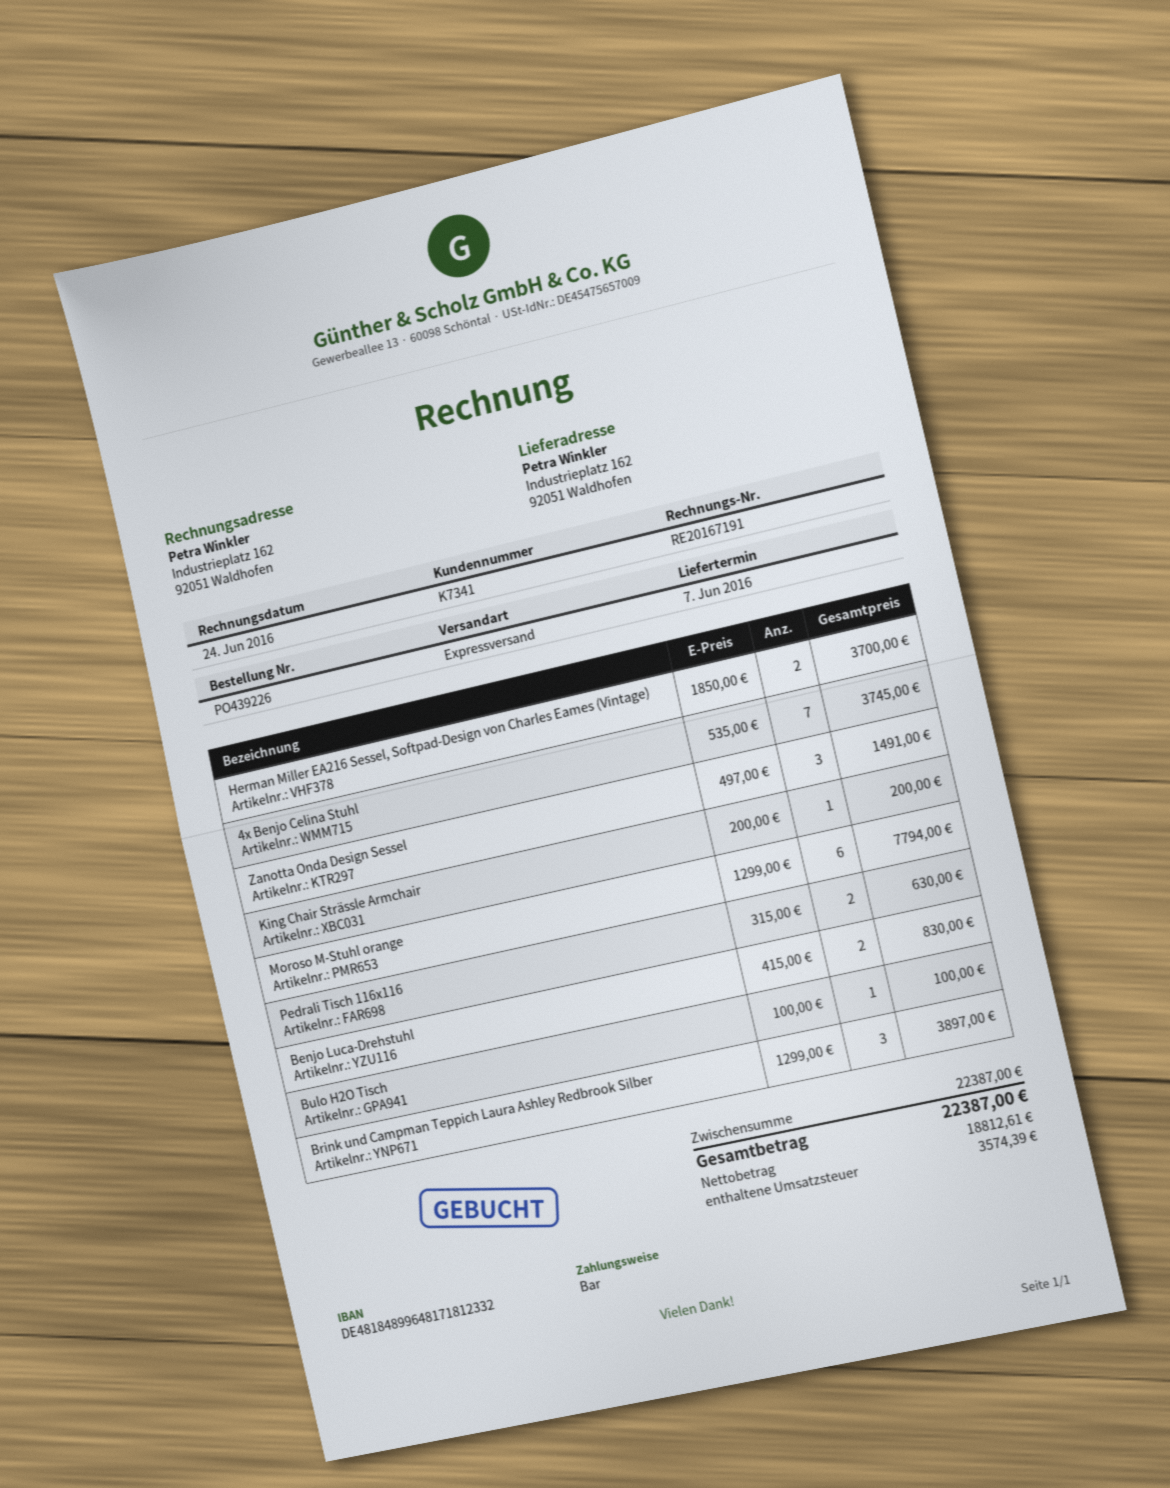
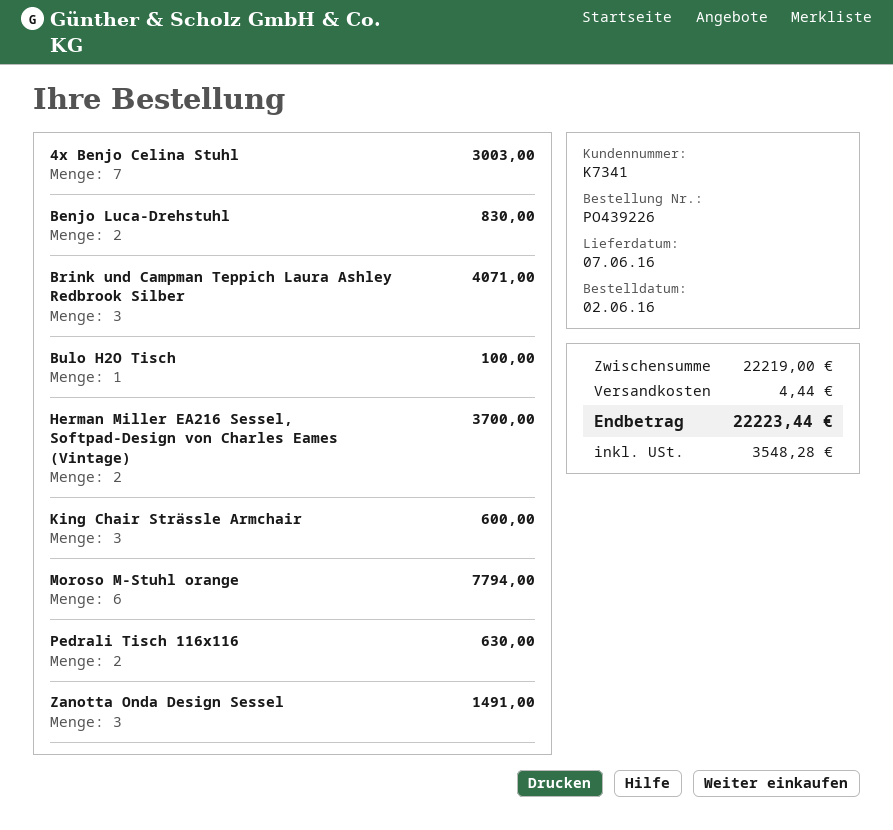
4x Benjo Celina Stuhl: 7 for 3745.00 -> 7 for 3003.00
King Chair Strässle Armchair: 1 for 200.00 -> 3 for 600.00
Brink und Campman Teppich Laura Ashley Redbrook Silber: 3 for 3897.00 -> 3 for 4071.00
subtotal: 22387.00 -> 22219.00
shipping: none -> 4.44
tax: 3574.39 -> 3548.28
total: 22387.00 -> 22223.44

